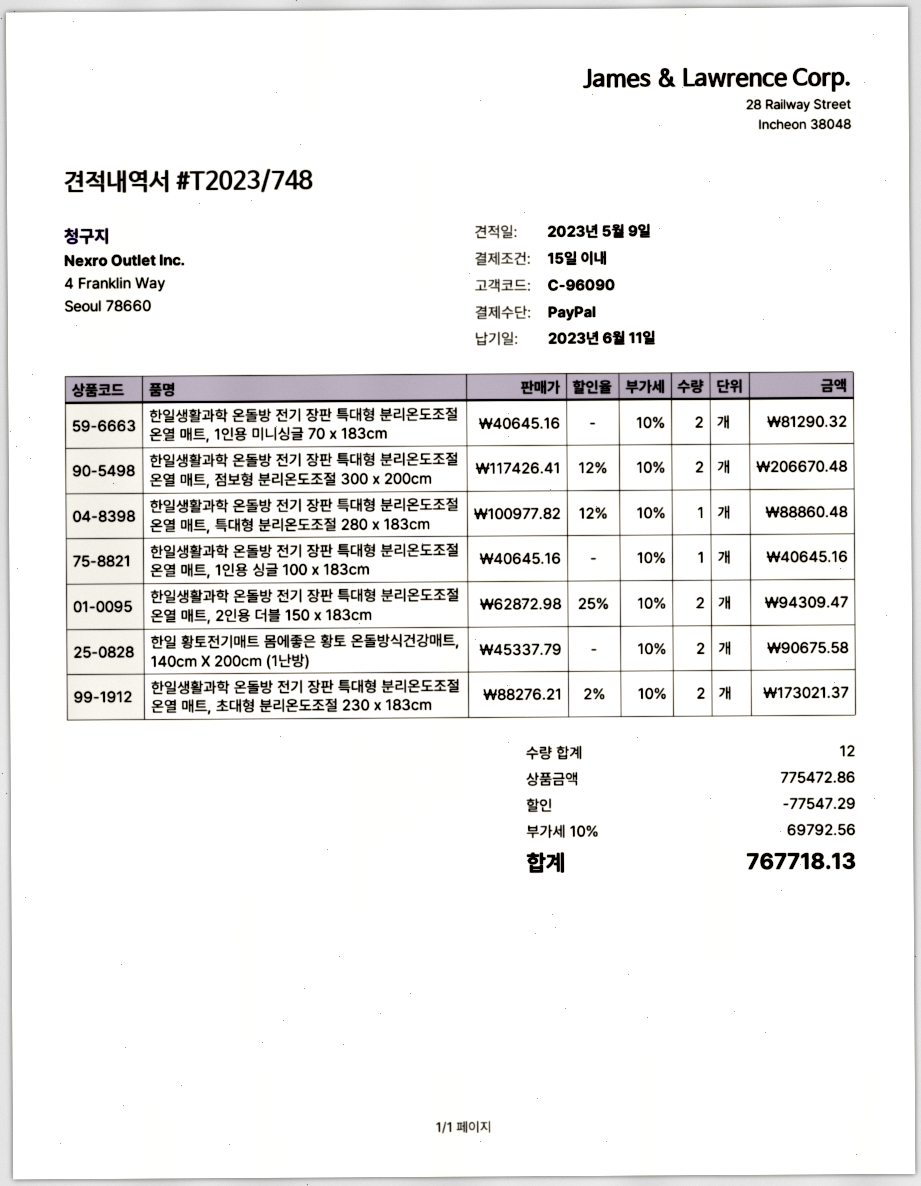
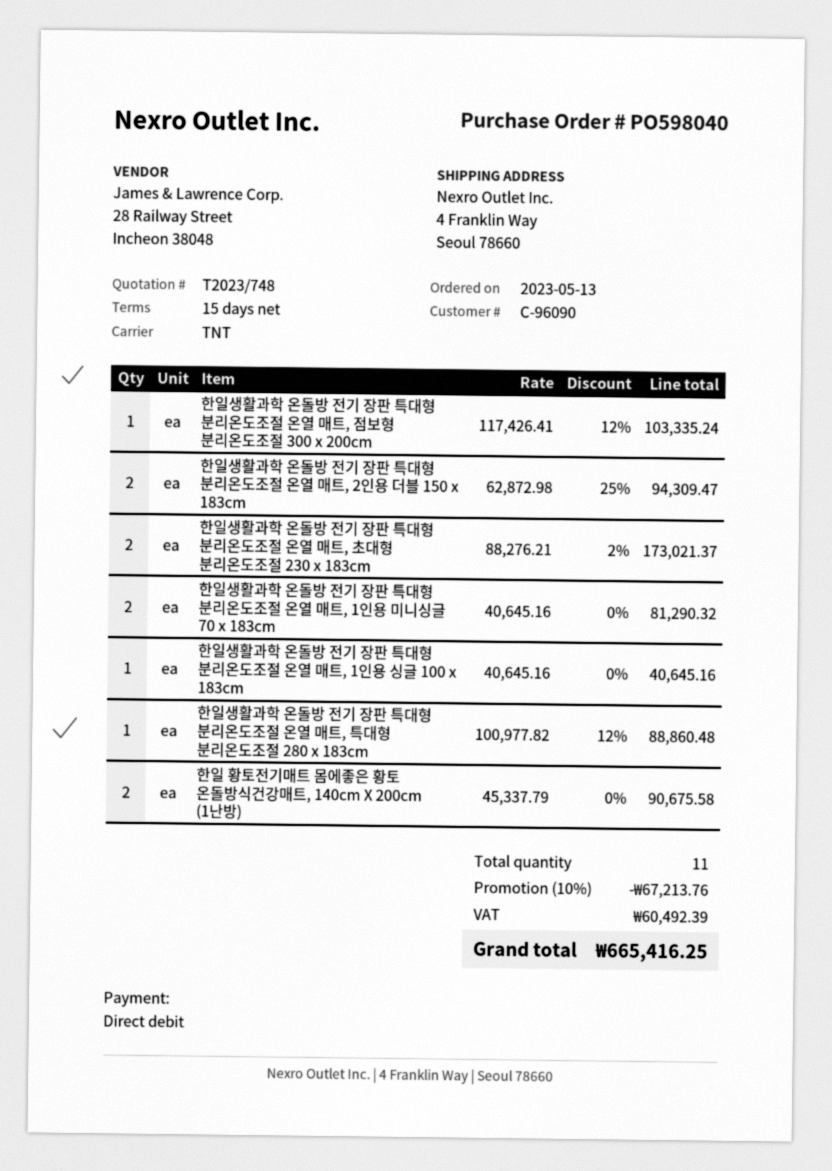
payment method: PayPal -> direct debit
한일생활과학 온돌방 전기 장판 특대형 분리온도조절 온열 매트, 점보형 분리온도조절 300 x 200cm: 2 x 117426.41 - 12% = 206670.48 -> 1 x 117426.41 - 12% = 103335.24
total quantity: 12 -> 11
discount: 77547.29 -> 67213.76
tax: 69792.56 -> 60492.39
total: 767718.13 -> 665416.25

